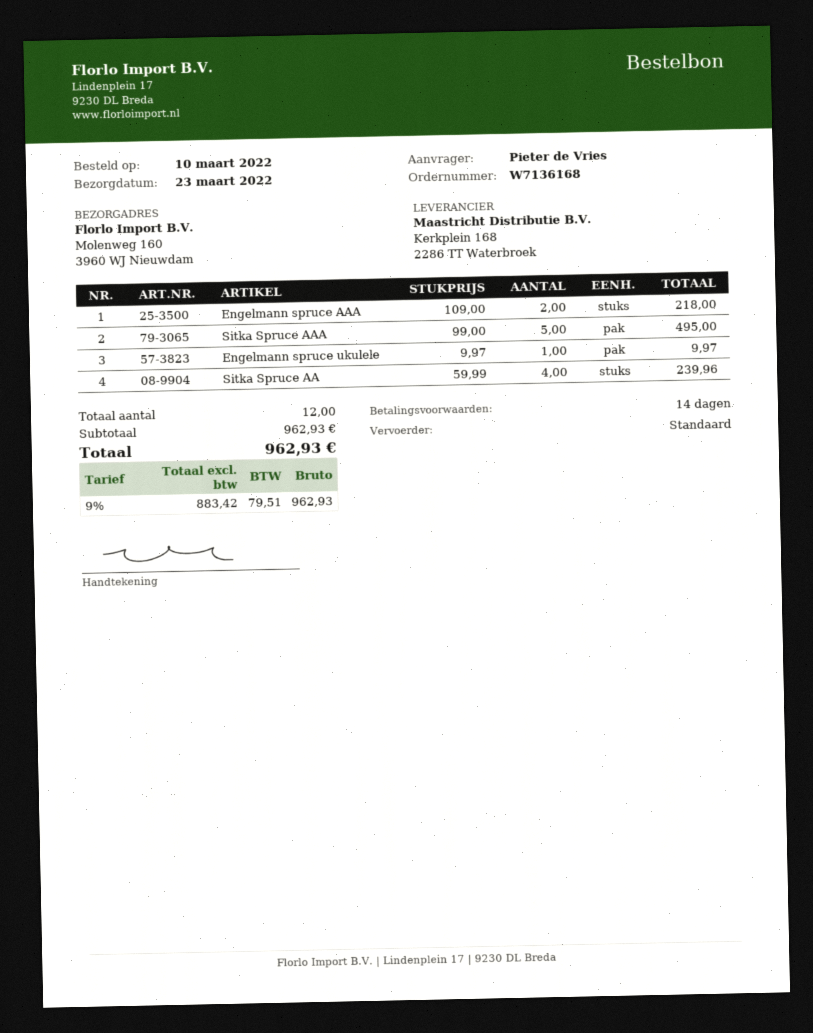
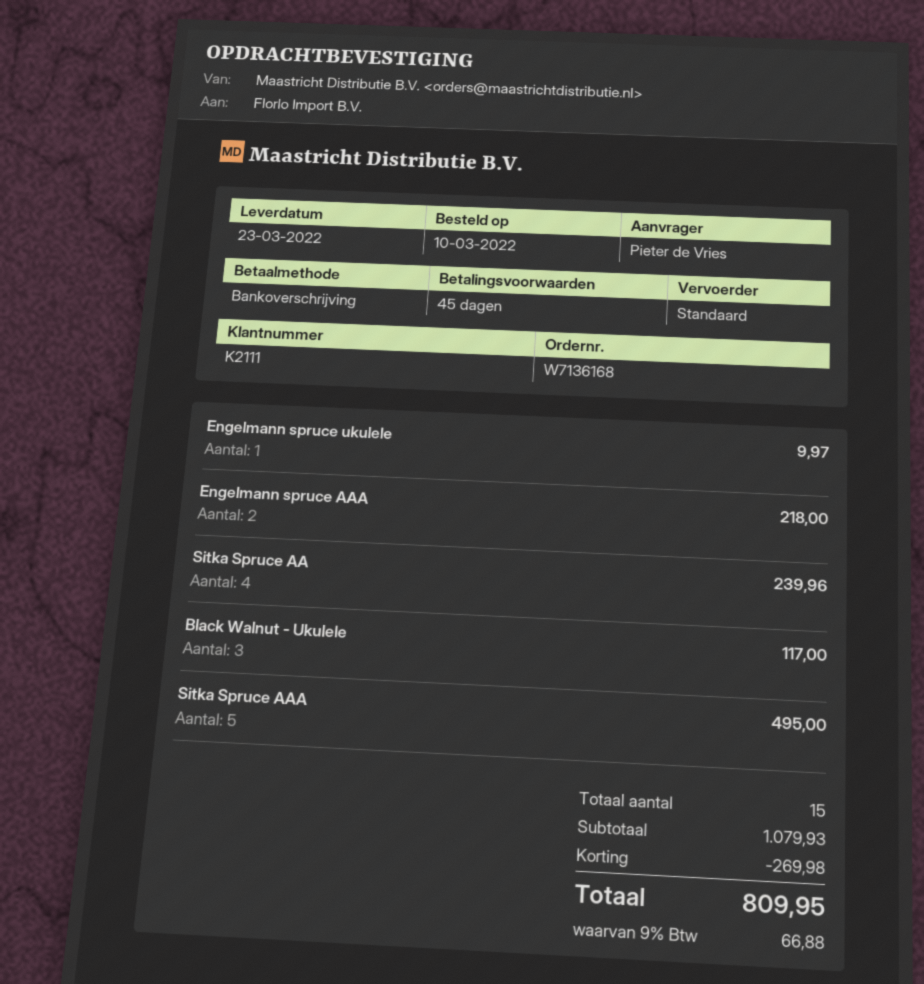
payment terms: 14 days -> 45 days
Black Walnut - Ukulele: none -> 3 for 117.00
total quantity: 12 -> 15
subtotal: 962.93 -> 1079.93
discount: none -> 269.98
tax: 9% = 79.51 -> 9% = 66.88
total: 962.93 -> 809.95

